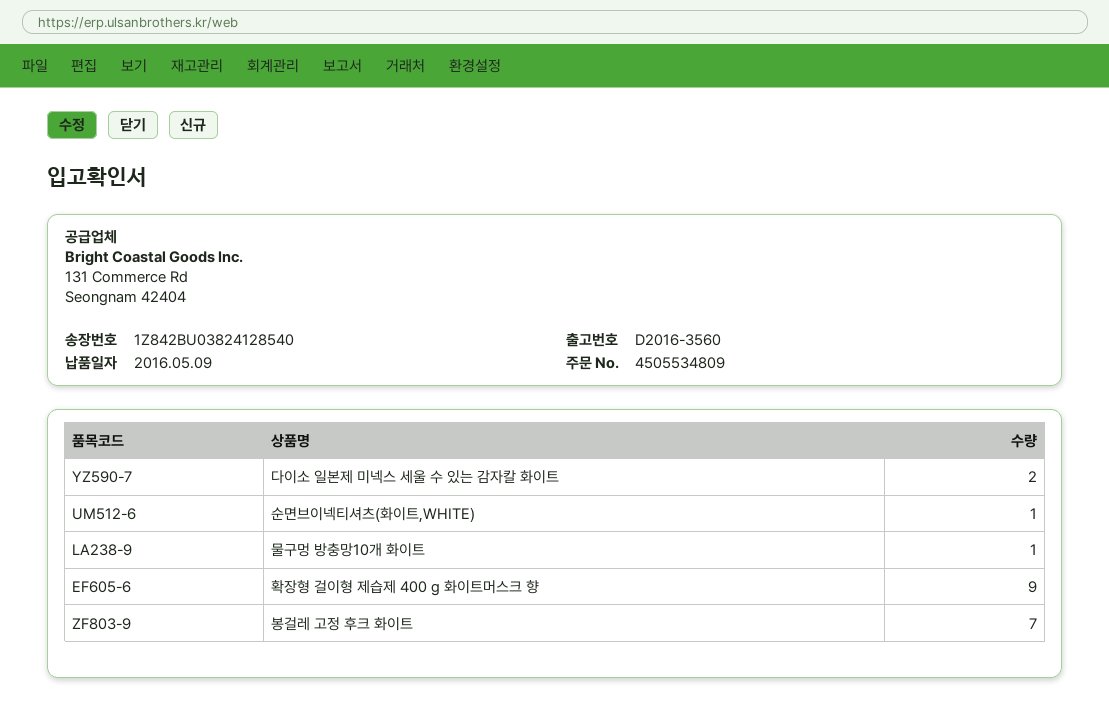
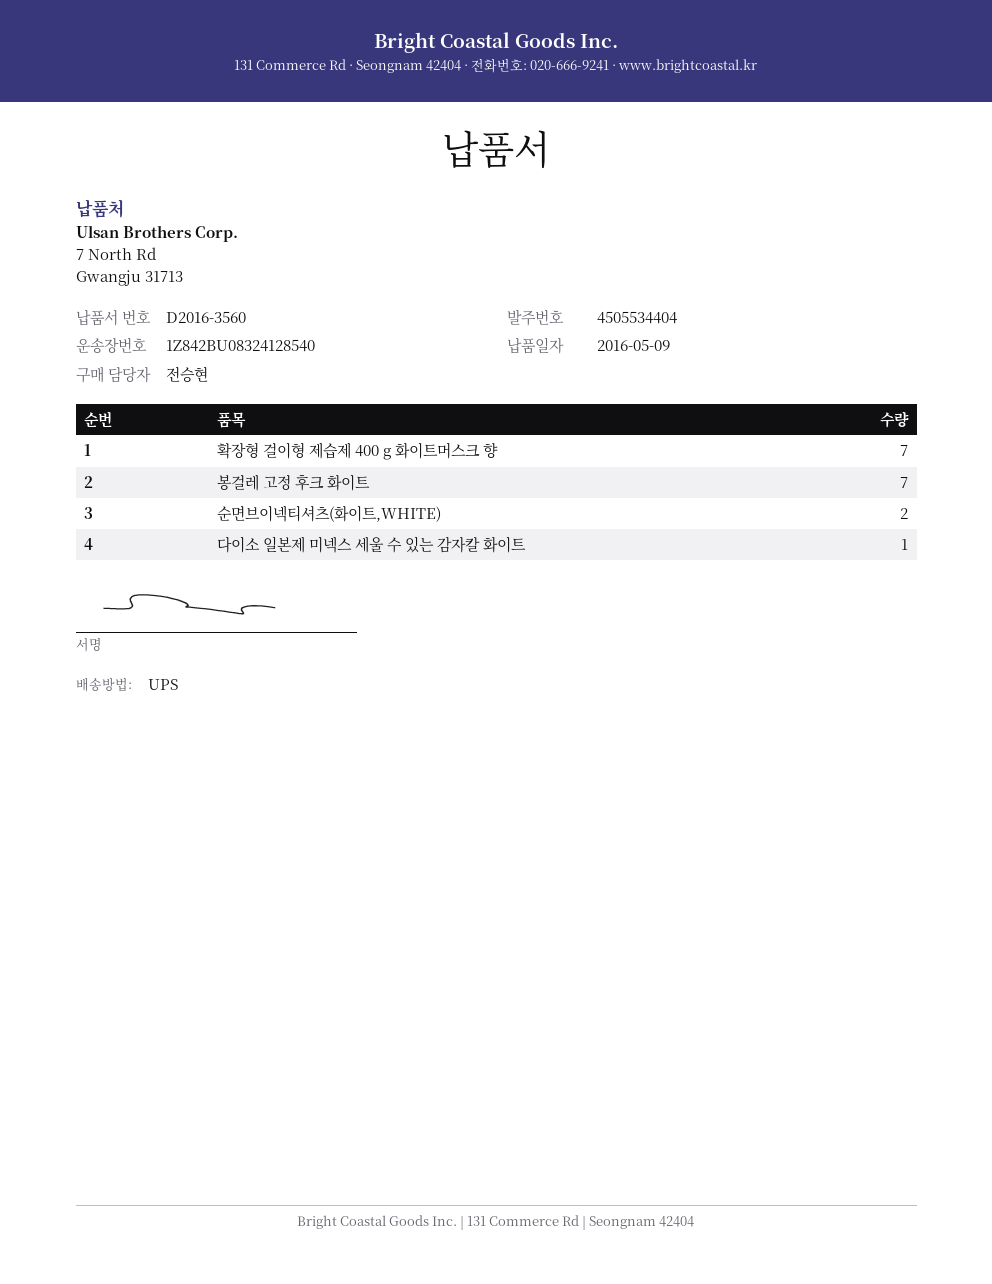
order number: 4505534809 -> 4505534404
tracking number: 1Z842BU03824128540 -> 1Z842BU08324128540
다이소 일본제 미넥스 세울 수 있는 감자칼 화이트: 2 -> 1
순면브이넥티셔츠(화이트,WHITE): 1 -> 2
물구멍 방충망10개 화이트: 1 -> none
확장형 걸이형 제습제 400 g 화이트머스크 향: 9 -> 7

